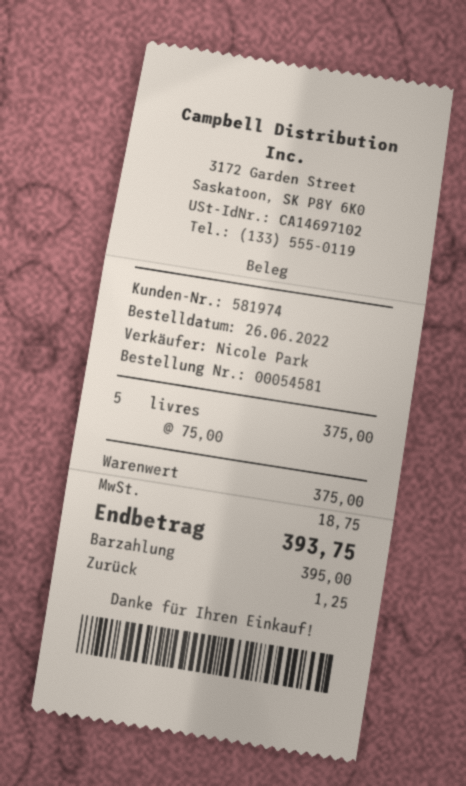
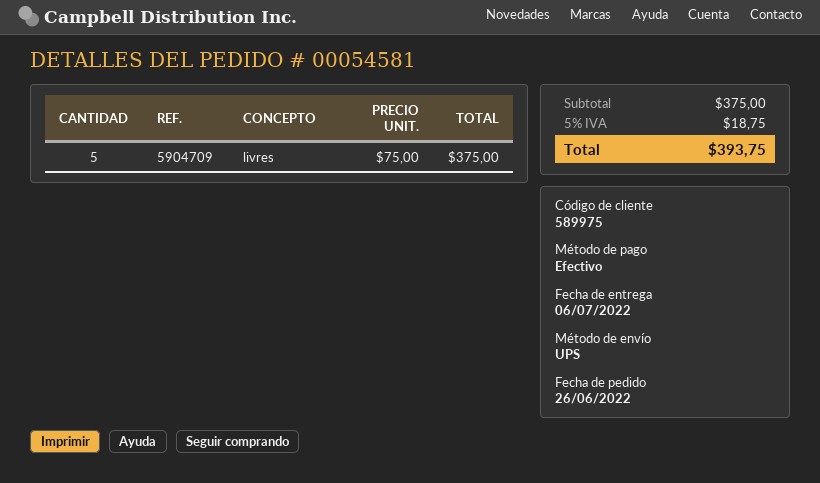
customer number: 581974 -> 589975

